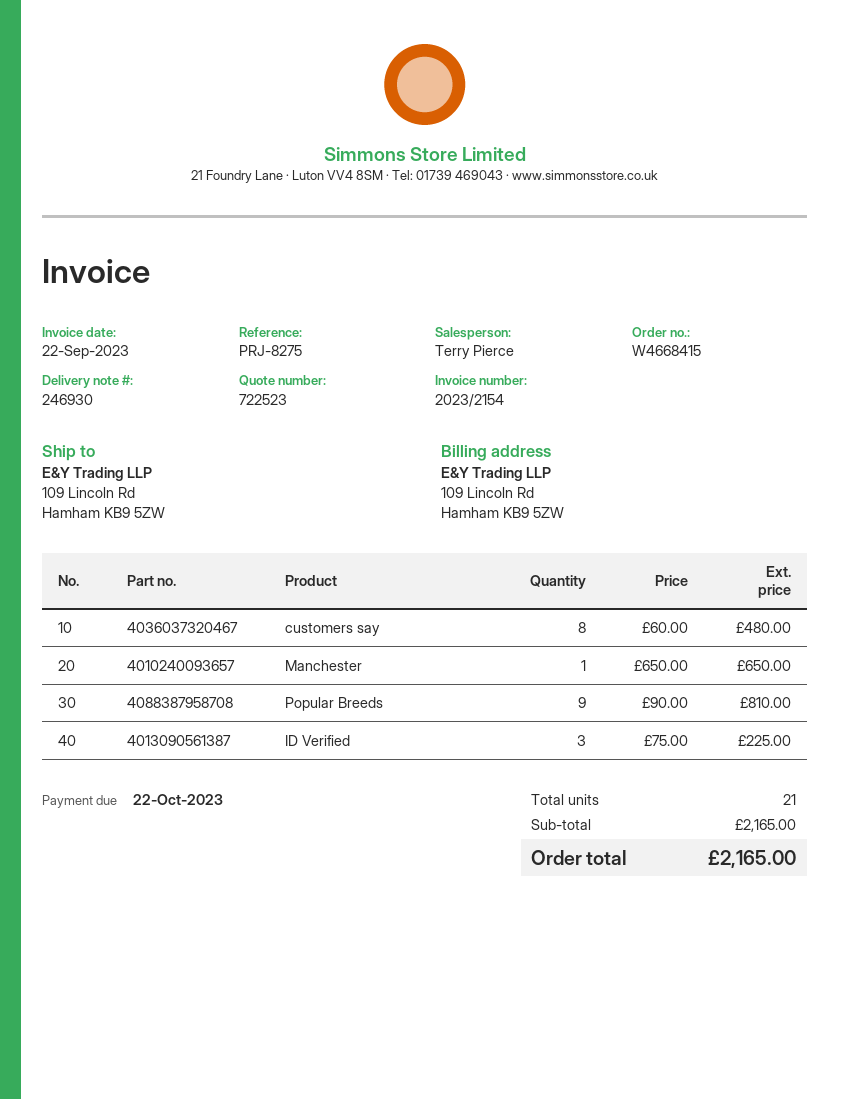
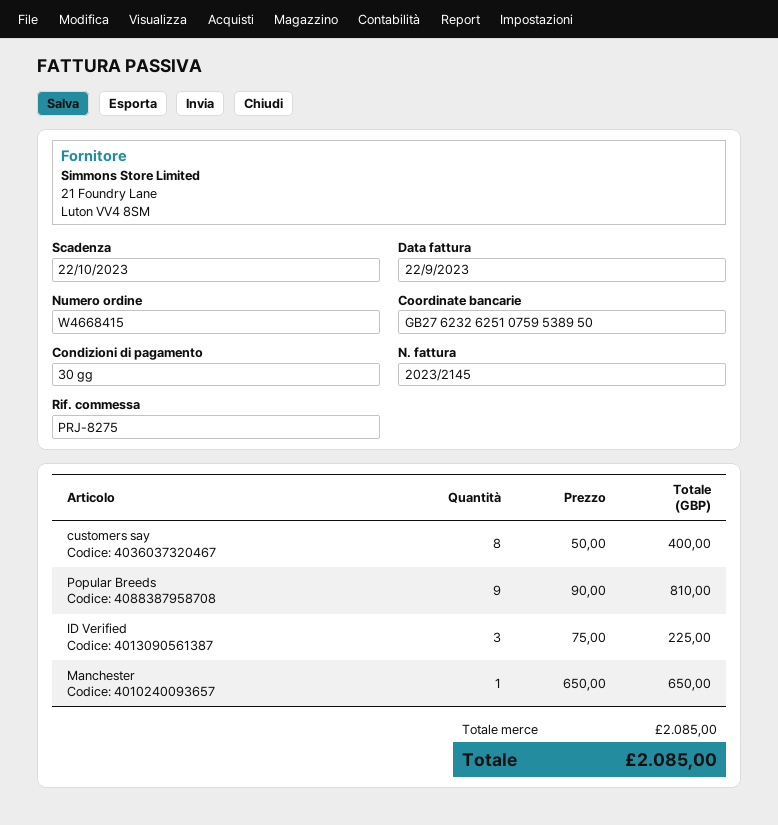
invoice number: 2023/2154 -> 2023/2145
customers say: 8 x 60.00 = 480.00 -> 8 x 50.00 = 400.00
subtotal: 2165.00 -> 2085.00
total: 2165.00 -> 2085.00

